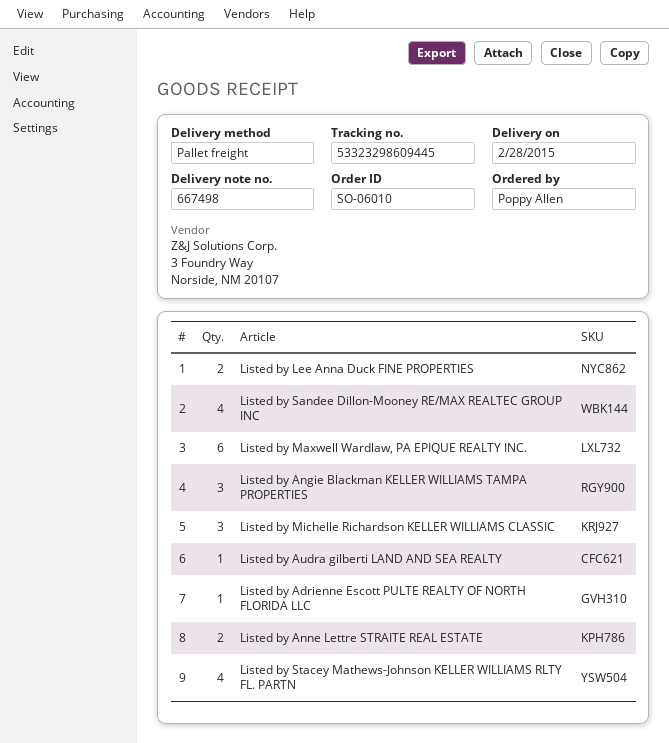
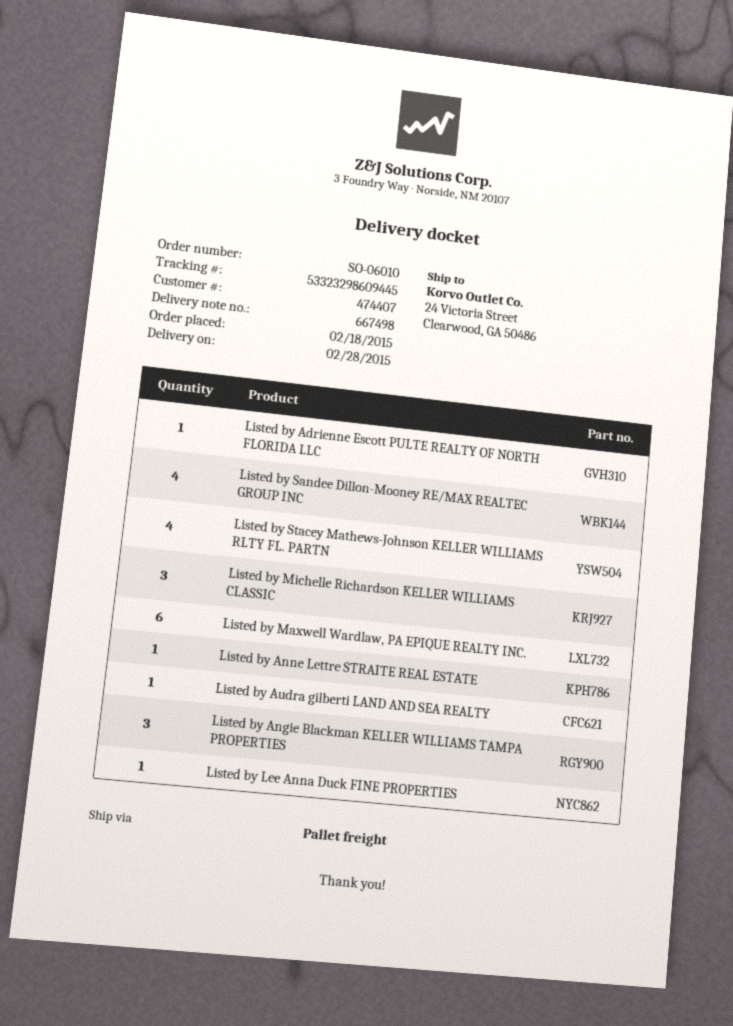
Listed by Lee Anna Duck FINE PROPERTIES: 2 -> 1
Listed by Anne Lettre STRAITE REAL ESTATE: 2 -> 1

